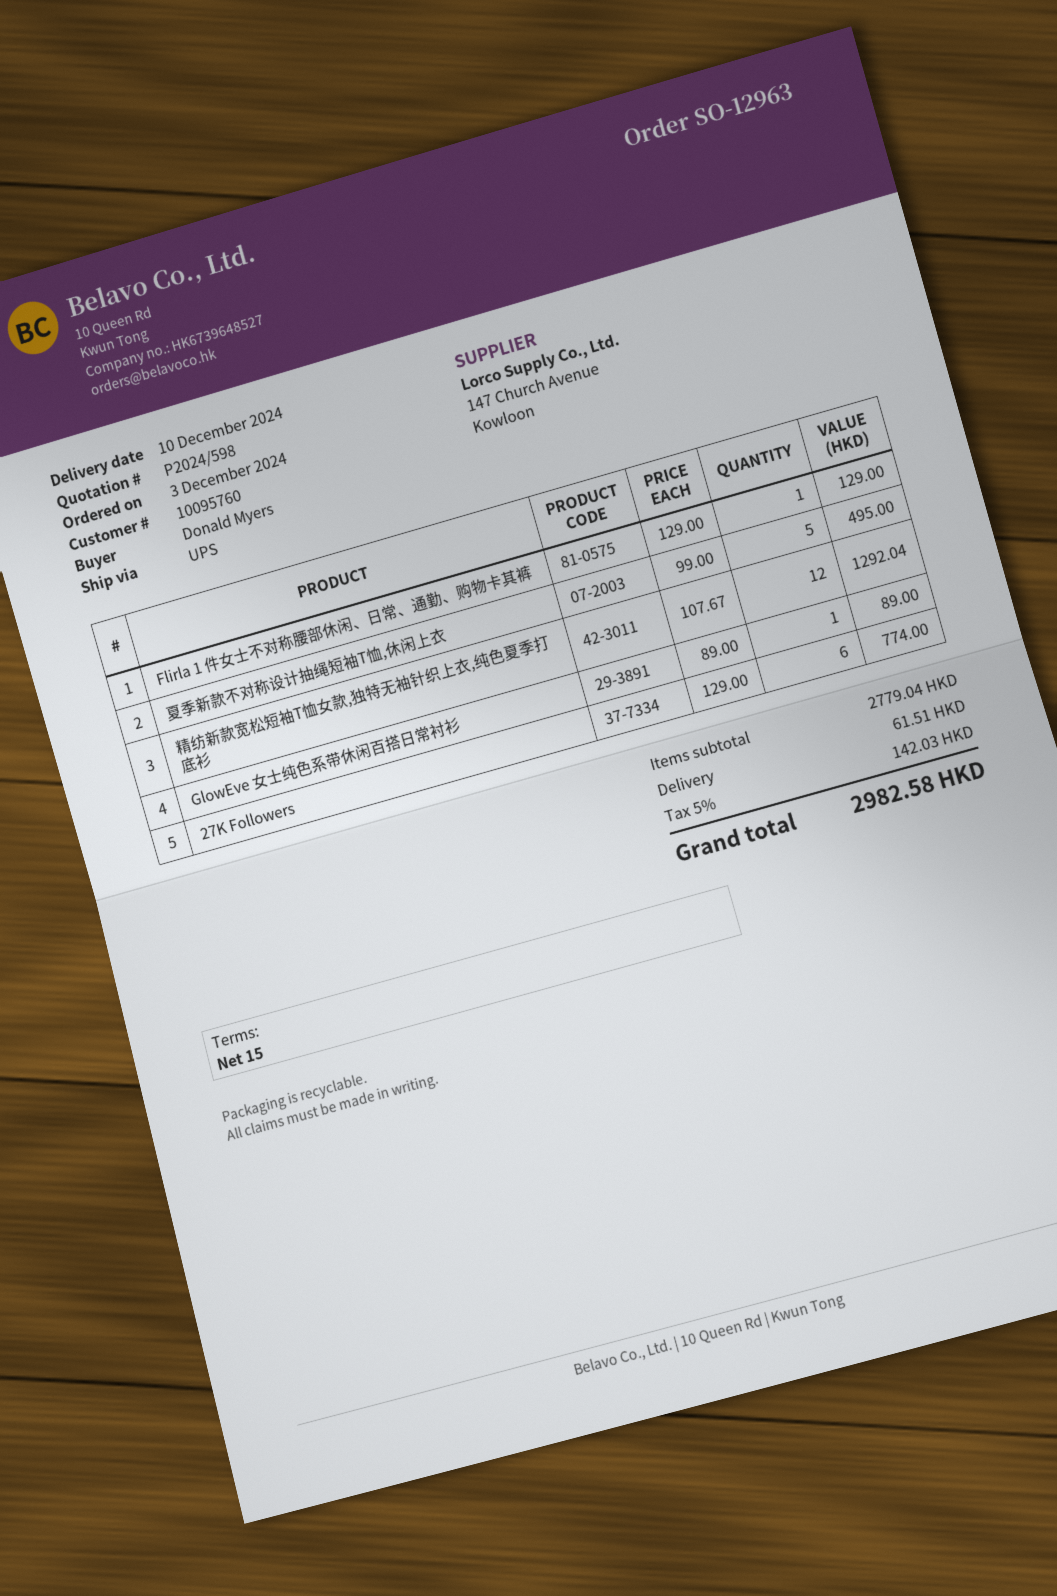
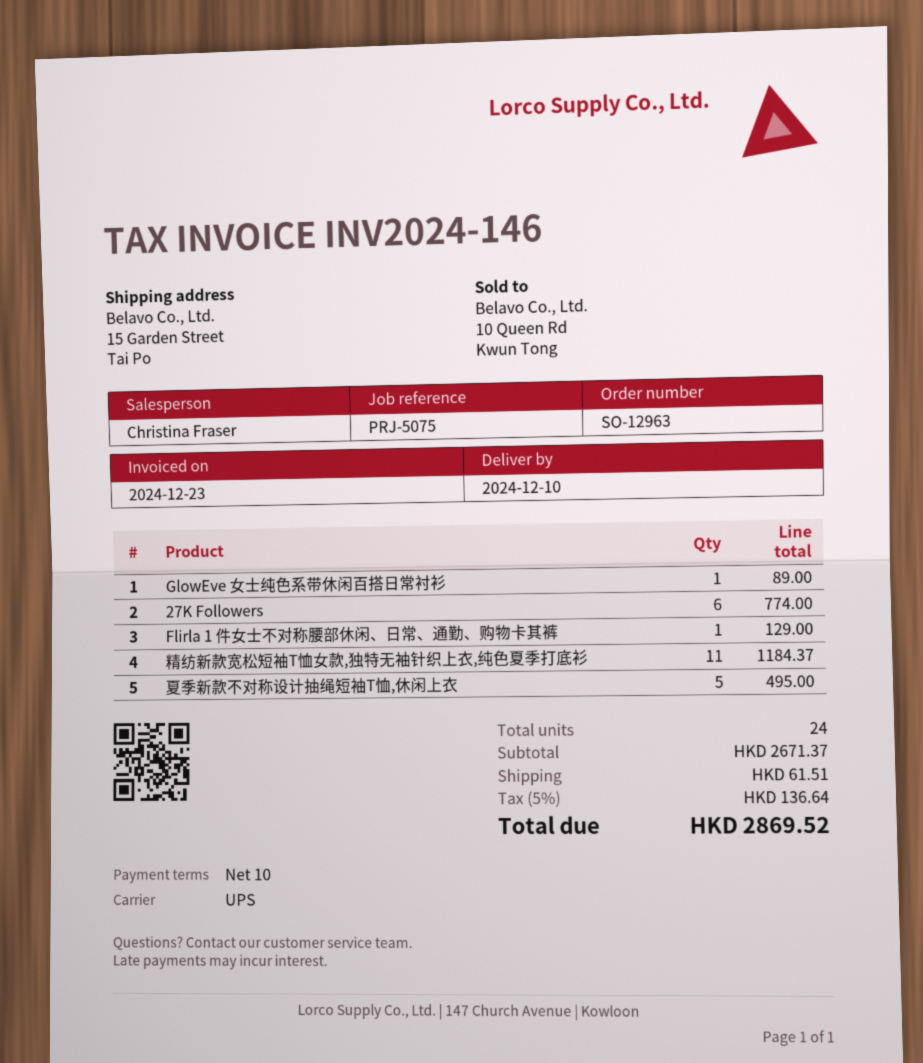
payment terms: 15 days -> 10 days
精纺新款宽松短袖T恤女款,独特无袖针织上衣,纯色夏季打底衫: 12 for 1292.04 -> 11 for 1184.37
subtotal: 2779.04 -> 2671.37
tax: 5% = 142.03 -> 5% = 136.64
total: 2982.58 -> 2869.52

